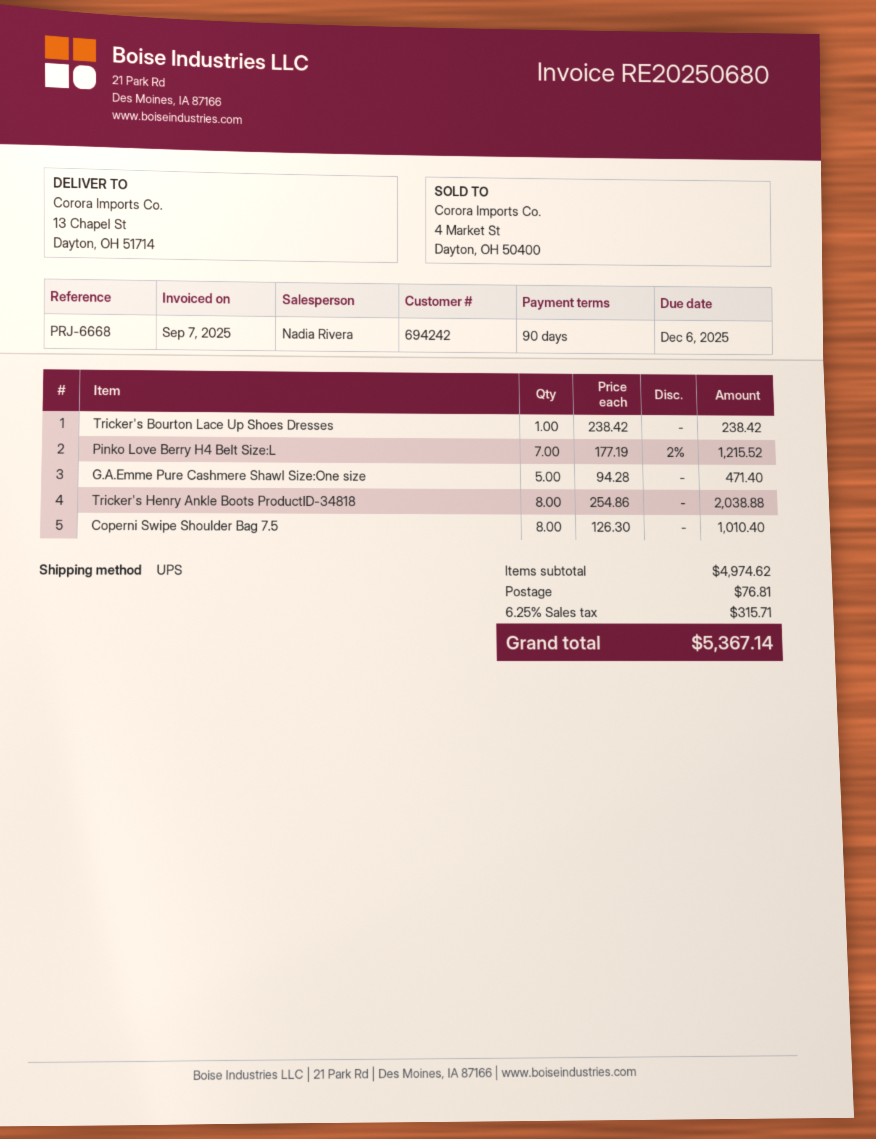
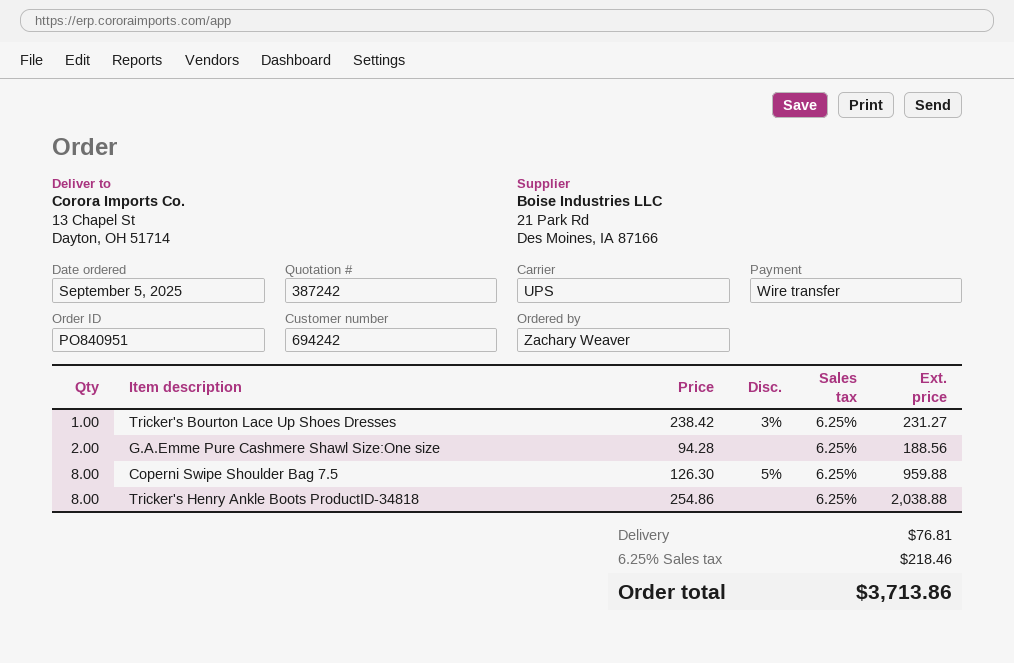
Tricker's Bourton Lace Up Shoes Dresses: 1 x 238.42 = 238.42 -> 1 x 238.42 - 3% = 231.27
Pinko Love Berry H4 Belt Size:L: 7 x 177.19 - 2% = 1215.52 -> none
G.A.Emme Pure Cashmere Shawl Size:One size: 5 x 94.28 = 471.40 -> 2 x 94.28 = 188.56
Coperni Swipe Shoulder Bag 7.5: 8 x 126.30 = 1010.40 -> 8 x 126.30 - 5% = 959.88
tax: 6.25% = 315.71 -> 6.25% = 218.46
total: 5367.14 -> 3713.86

